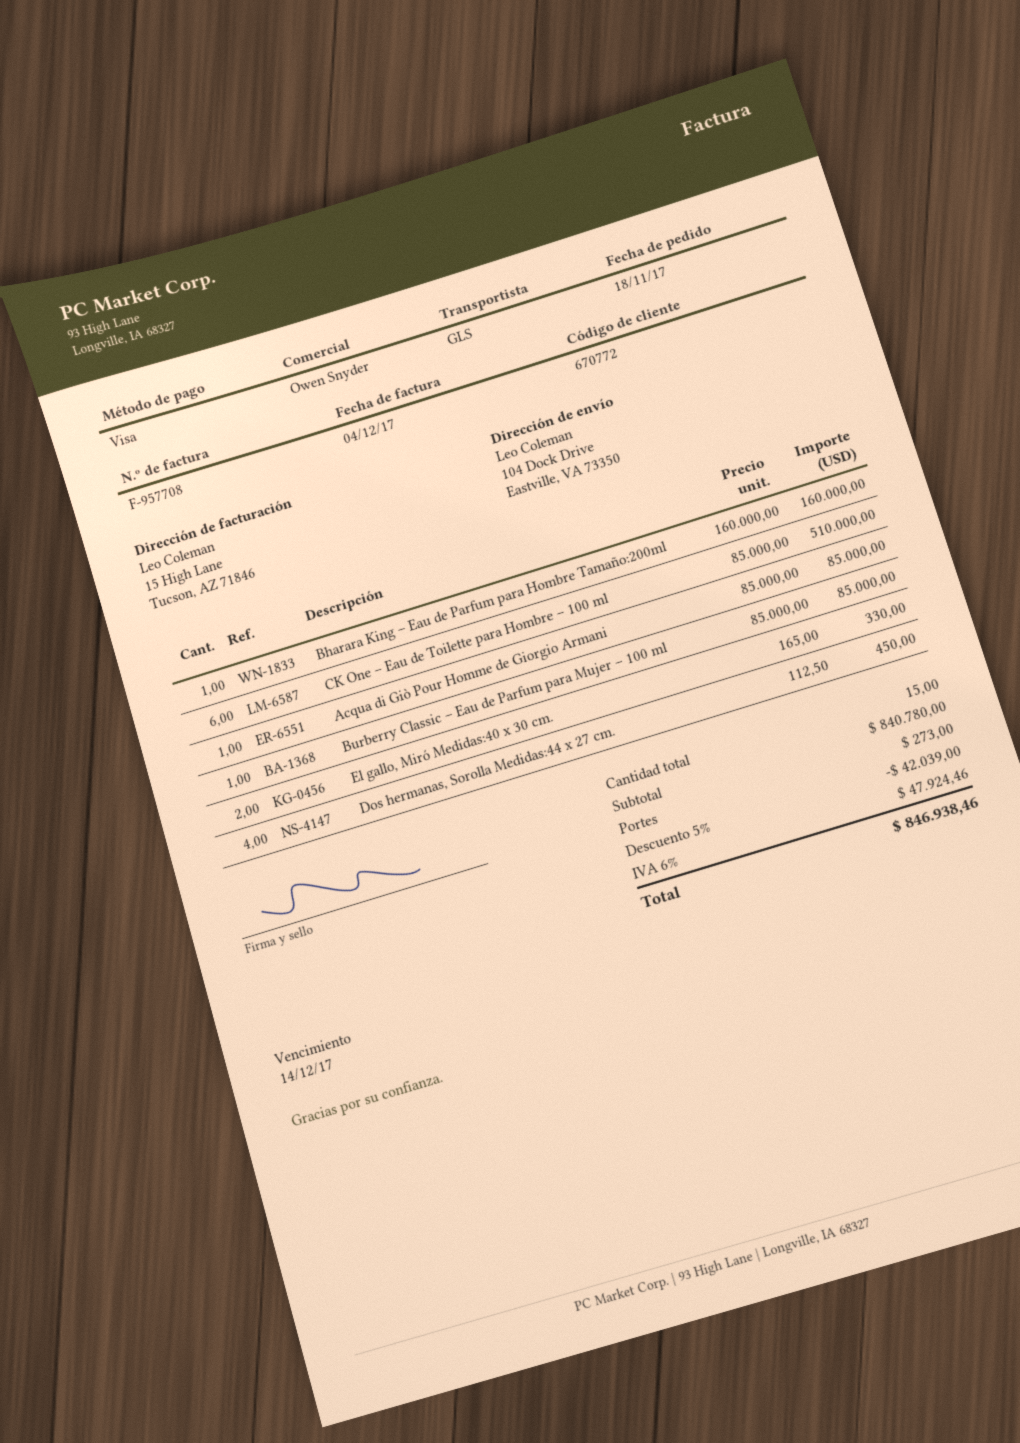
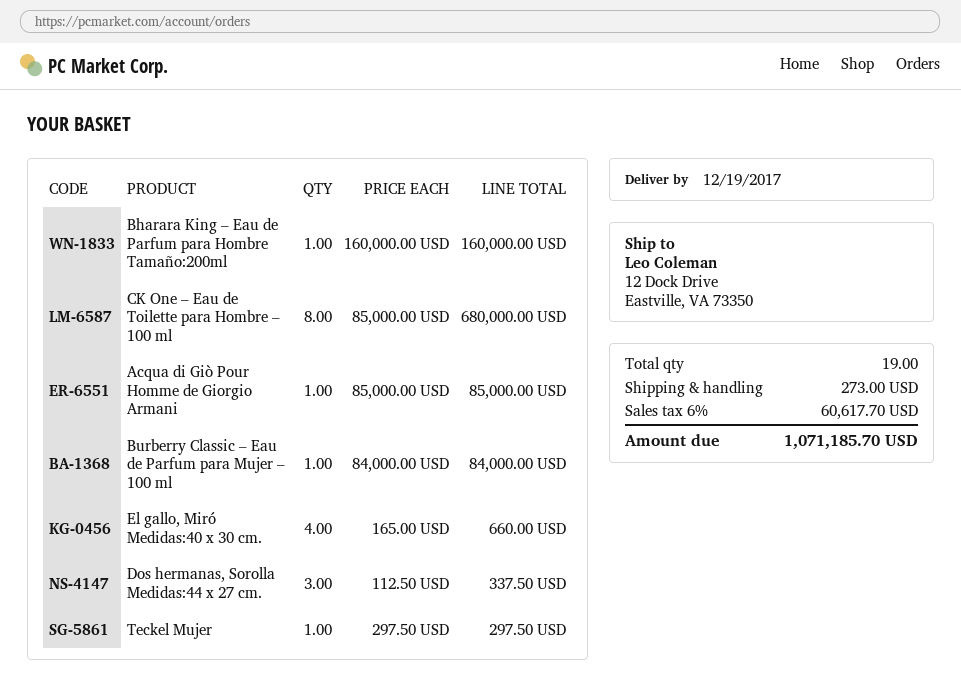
ship to: 104 Dock Drive, Eastville, VA 73350 -> 12 Dock Drive, Eastville, VA 73350
CK One – Eau de Toilette para Hombre – 100 ml: 6 x 85000.00 = 510000.00 -> 8 x 85000.00 = 680000.00
Burberry Classic – Eau de Parfum para Mujer – 100 ml: 1 x 85000.00 = 85000.00 -> 1 x 84000.00 = 84000.00
El gallo, Miró Medidas:40 x 30 cm.: 2 x 165.00 = 330.00 -> 4 x 165.00 = 660.00
Dos hermanas, Sorolla Medidas:44 x 27 cm.: 4 x 112.50 = 450.00 -> 3 x 112.50 = 337.50
Teckel Mujer: none -> 1 x 297.50 = 297.50
total quantity: 15 -> 19
discount: 5% = 42039.00 -> none
tax: 6% = 47924.46 -> 6% = 60617.70
total: 846938.46 -> 1071185.70

